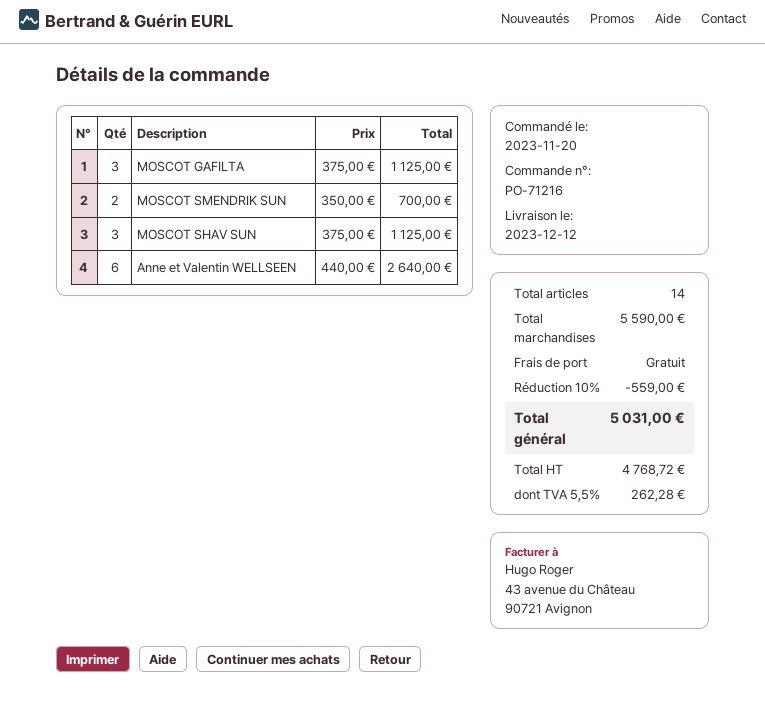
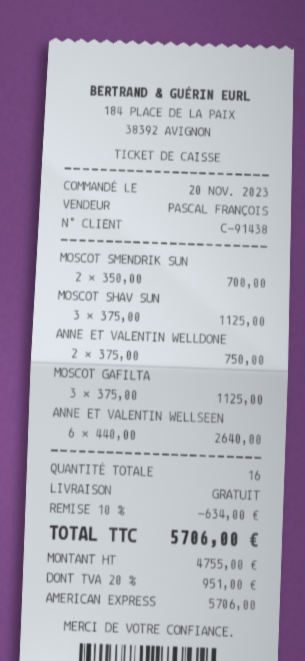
ANNE ET VALENTIN WELLDONE: none -> 2 x 375.00 = 750.00
total quantity: 14 -> 16
discount: 10% = 559.00 -> 10% = 634.00
net: 4768.72 -> 4755.00
tax: 5.5% = 262.28 -> 20% = 951.00
total: 5031.00 -> 5706.00

